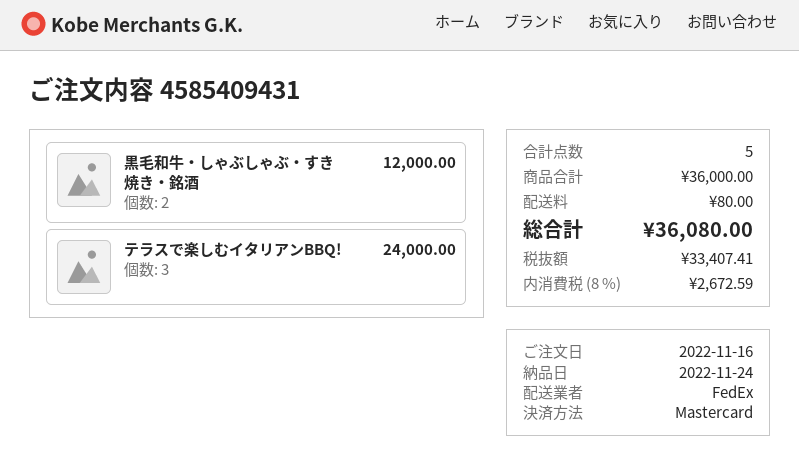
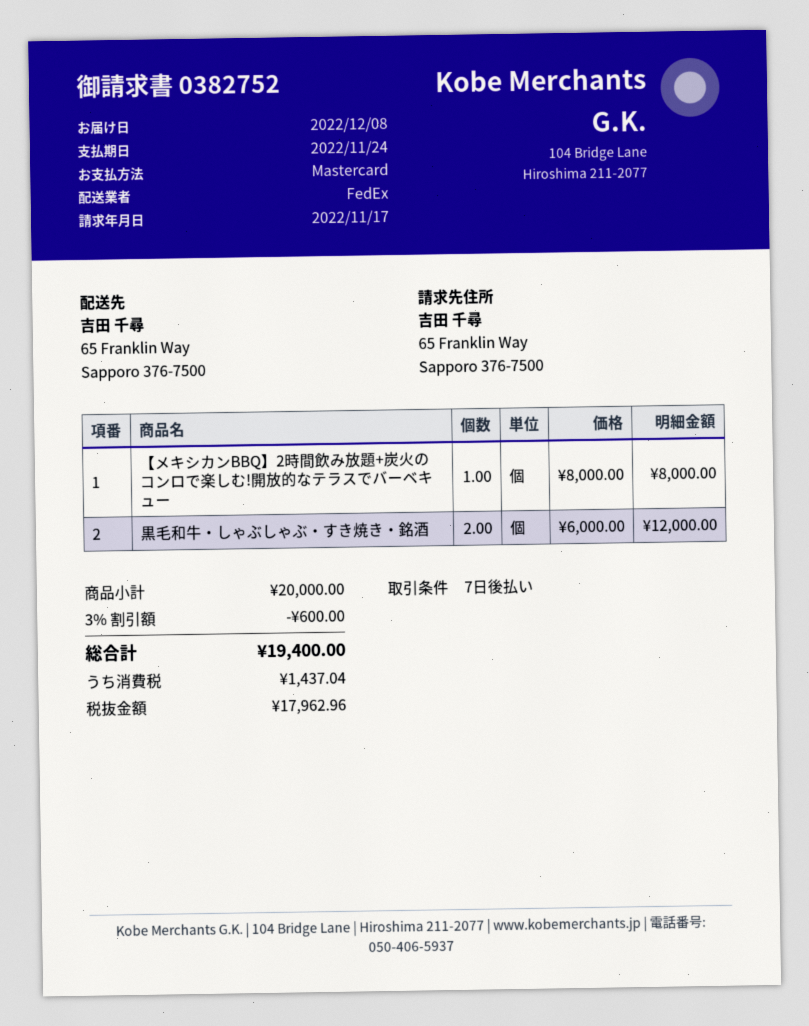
delivery date: 2022-11-24 -> 2022-12-08
テラスで楽しむイタリアンBBQ!: 3 for 24000.00 -> none
【メキシカンBBQ】2時間飲み放題+炭火のコンロで楽しむ!開放的なテラスでバーベキュー: none -> 1 for 8000.00
subtotal: 36000.00 -> 20000.00
discount: none -> 3% = 600.00
shipping: 80.00 -> none
net: 33407.41 -> 17962.96
tax: 2672.59 -> 1437.04
total: 36080.00 -> 19400.00

